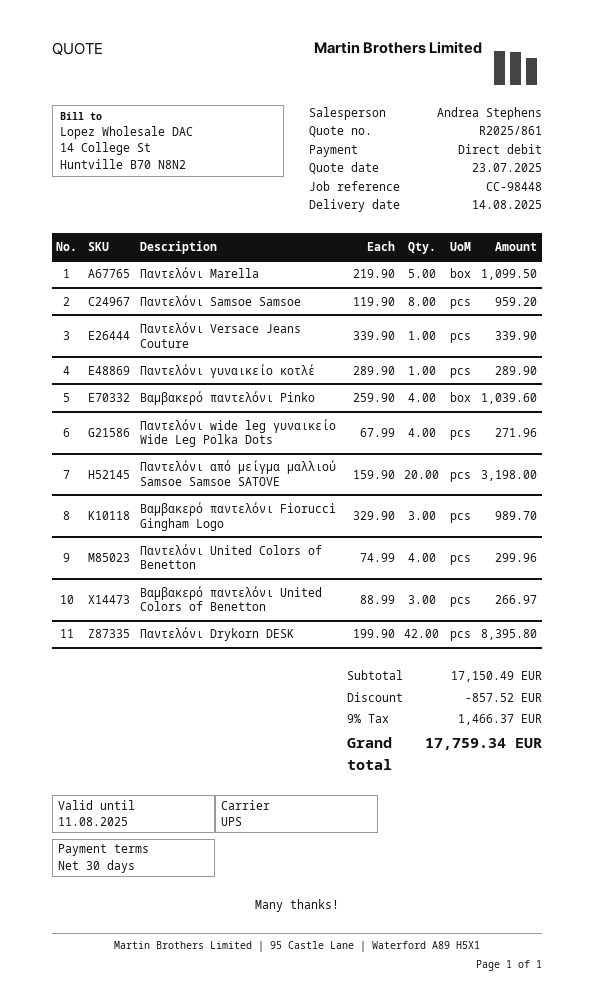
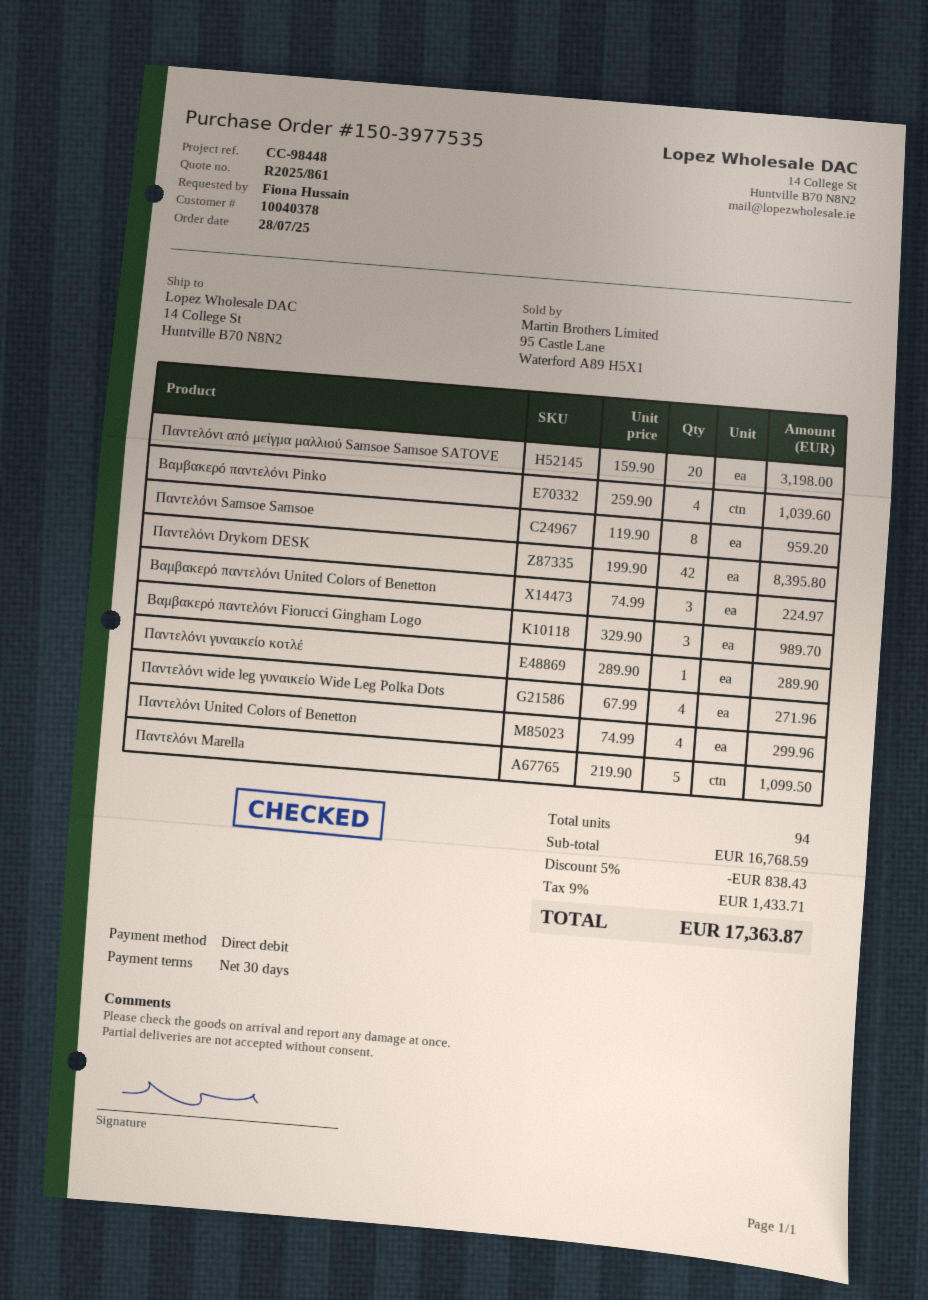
Παντελόνι Versace Jeans Couture: 1 x 339.90 = 339.90 -> none
Βαμβακερό παντελόνι United Colors of Benetton: 3 x 88.99 = 266.97 -> 3 x 74.99 = 224.97
subtotal: 17150.49 -> 16768.59
discount: 857.52 -> 838.43
tax: 9% = 1466.37 -> 9% = 1433.71
total: 17759.34 -> 17363.87

